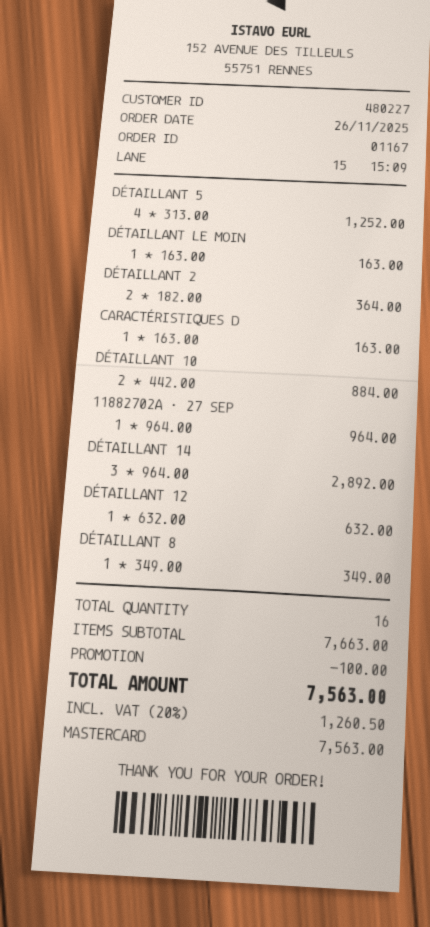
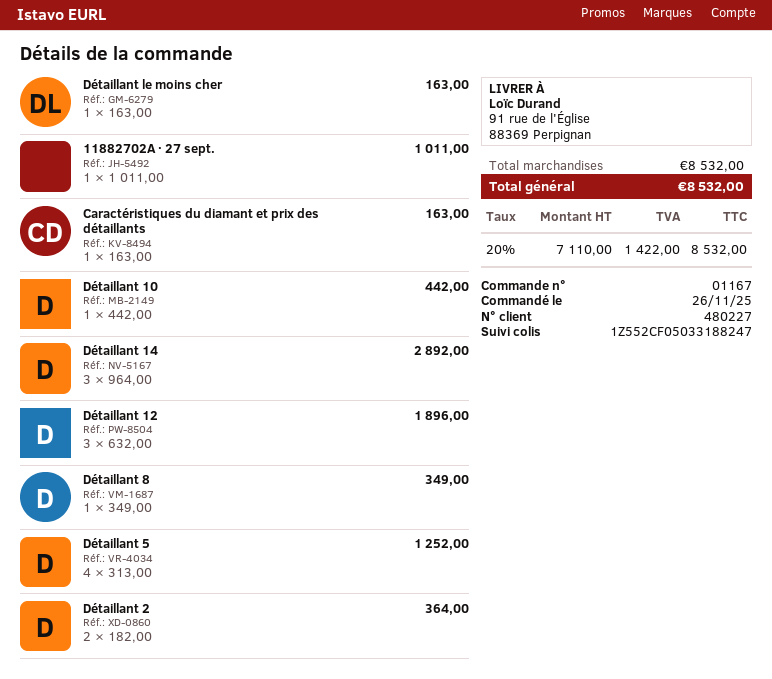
DÉTAILLANT 10: 2 x 442.00 = 884.00 -> 1 x 442.00 = 442.00
11882702A · 27 SEP: 1 x 964.00 = 964.00 -> 1 x 1011.00 = 1011.00
DÉTAILLANT 12: 1 x 632.00 = 632.00 -> 3 x 632.00 = 1896.00
subtotal: 7663.00 -> 8532.00
discount: 100.00 -> none
tax: 20% = 1260.50 -> 20% = 1422.00
total: 7563.00 -> 8532.00

